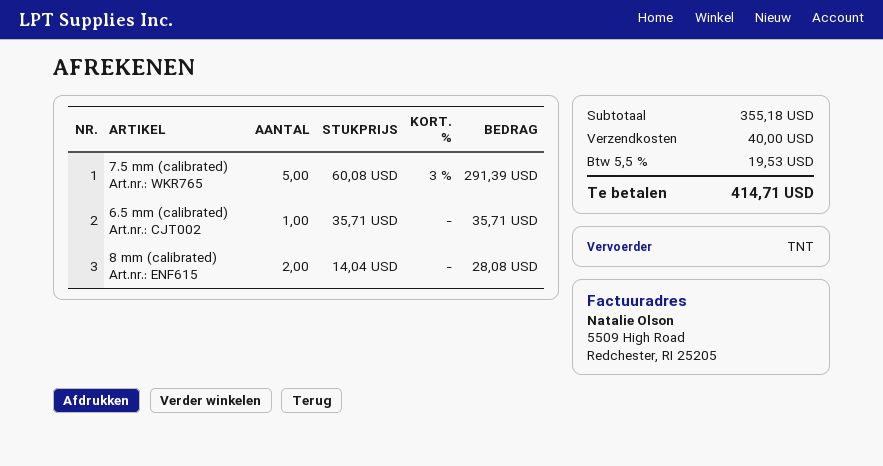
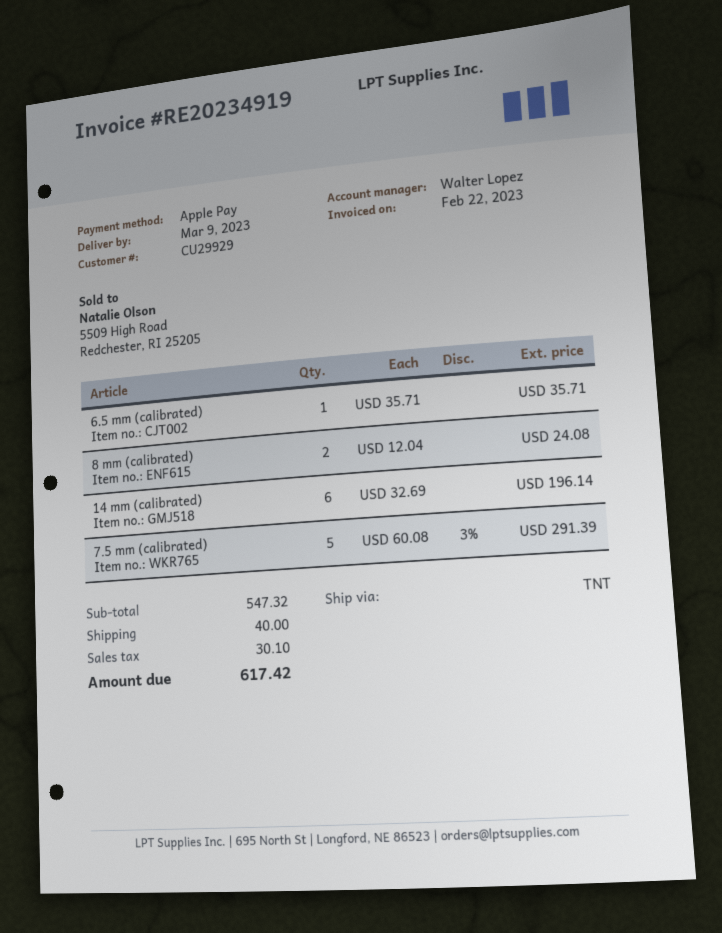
8 mm (calibrated): 2 x 14.04 = 28.08 -> 2 x 12.04 = 24.08
14 mm (calibrated): none -> 6 x 32.69 = 196.14
subtotal: 355.18 -> 547.32
tax: 19.53 -> 30.10
total: 414.71 -> 617.42

